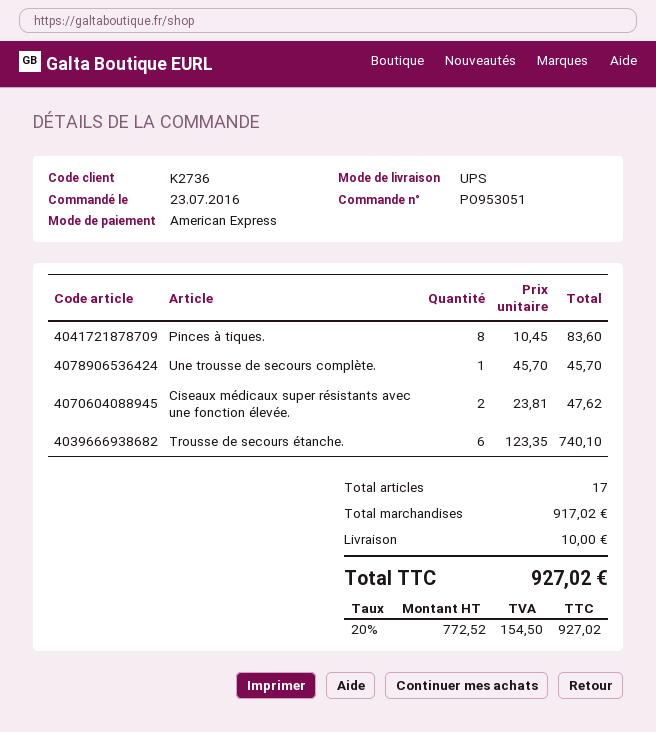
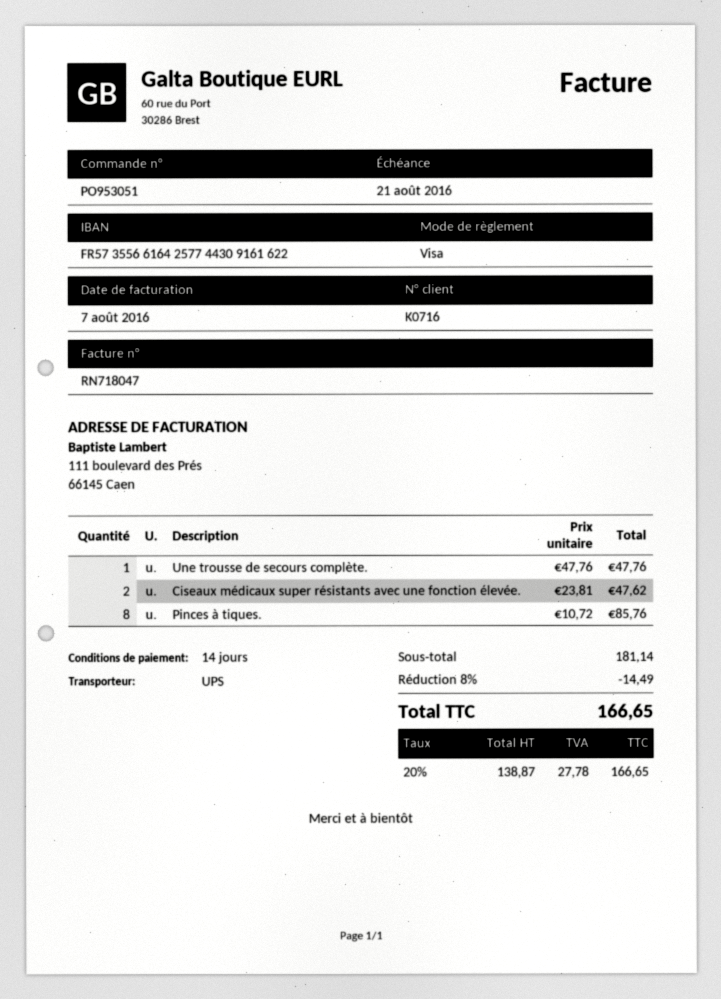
customer number: K2736 -> K0716
payment method: American Express -> Visa
Pinces à tiques.: 8 x 10.45 = 83.60 -> 8 x 10.72 = 85.76
Une trousse de secours complète.: 1 x 45.70 = 45.70 -> 1 x 47.76 = 47.76
Trousse de secours étanche.: 6 x 123.35 = 740.10 -> none
subtotal: 917.02 -> 181.14
discount: none -> 8% = 14.49
shipping: 10.00 -> none
net: 772.52 -> 138.87
tax: 20% = 154.50 -> 20% = 27.78
total: 927.02 -> 166.65

